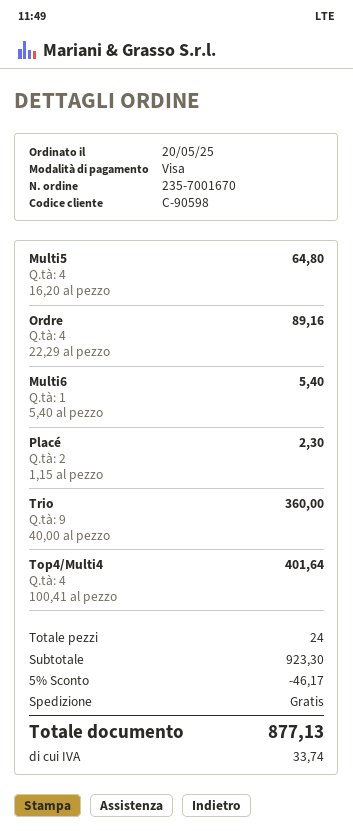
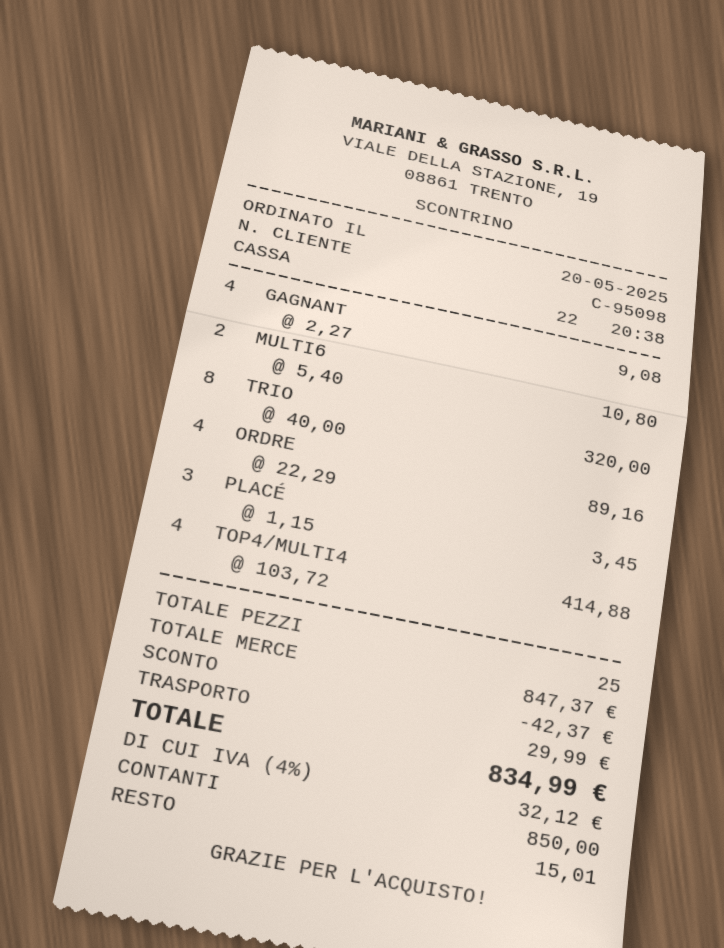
customer number: C-90598 -> C-95098
payment method: Visa -> cash
Multi5: 4 x 16.20 = 64.80 -> none
Multi6: 1 x 5.40 = 5.40 -> 2 x 5.40 = 10.80
Placé: 2 x 1.15 = 2.30 -> 3 x 1.15 = 3.45
Trio: 9 x 40.00 = 360.00 -> 8 x 40.00 = 320.00
Top4/Multi4: 4 x 100.41 = 401.64 -> 4 x 103.72 = 414.88
GAGNANT: none -> 4 x 2.27 = 9.08
total quantity: 24 -> 25
subtotal: 923.30 -> 847.37
discount: 46.17 -> 42.37
shipping: 0.00 -> 29.99
tax: 33.74 -> 32.12
total: 877.13 -> 834.99

